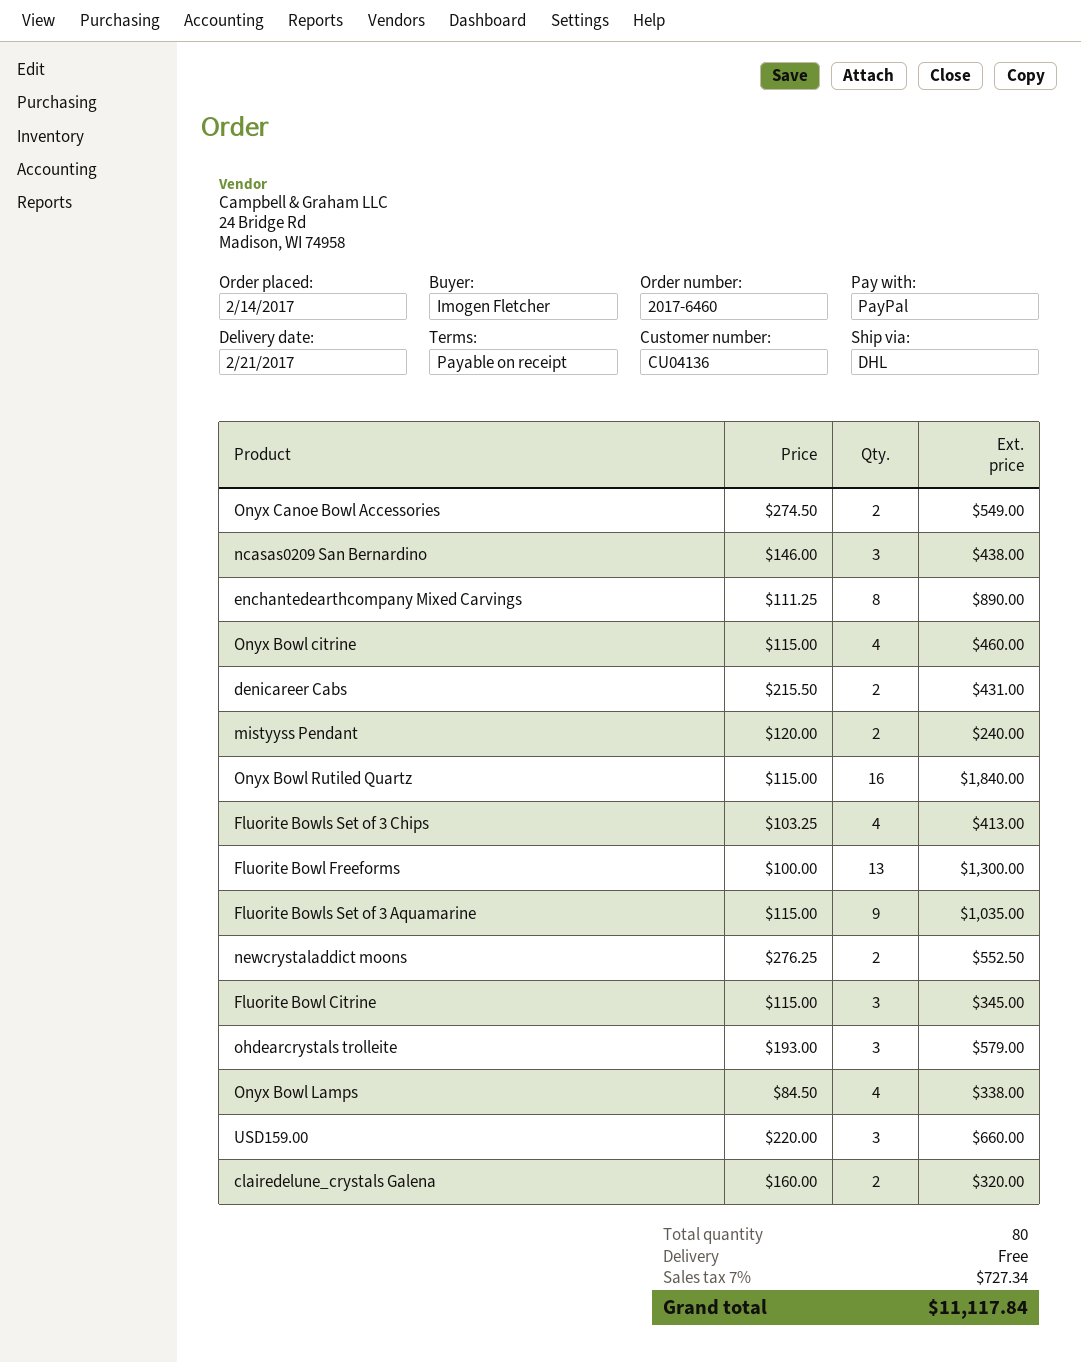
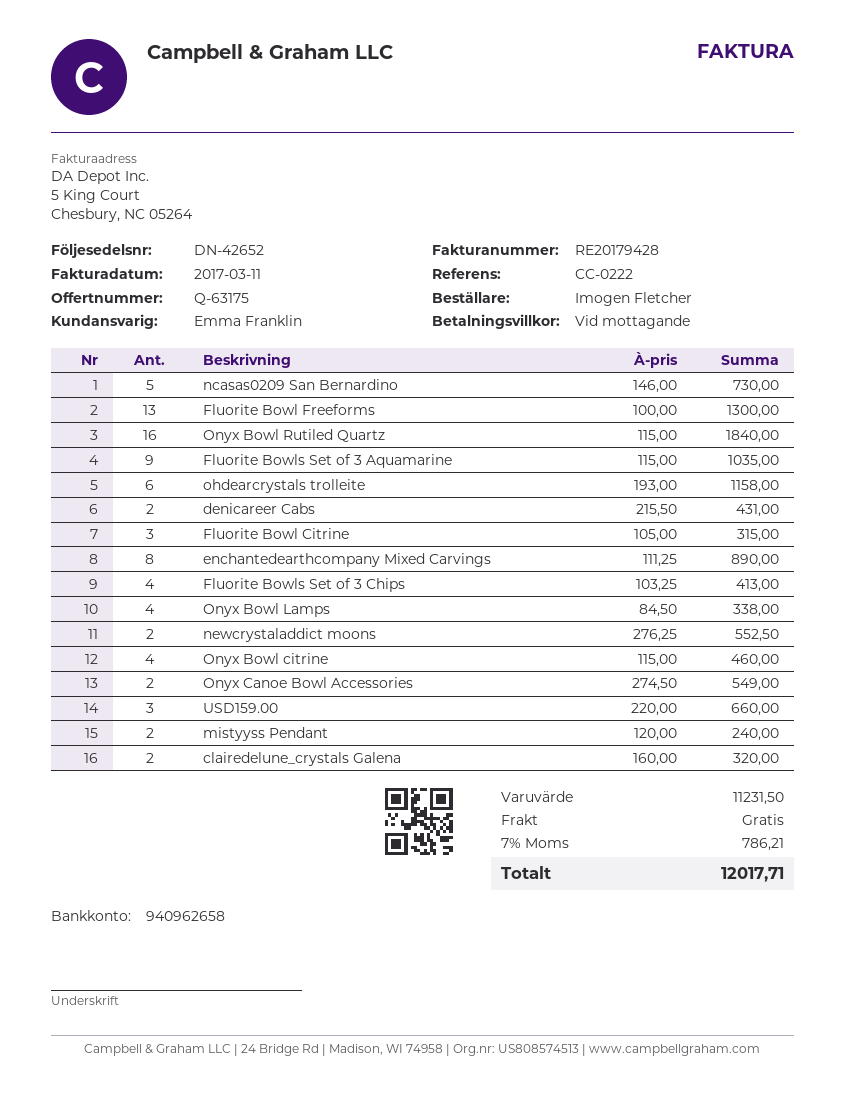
ncasas0209 San Bernardino: 3 x 146.00 = 438.00 -> 5 x 146.00 = 730.00
Fluorite Bowl Citrine: 3 x 115.00 = 345.00 -> 3 x 105.00 = 315.00
ohdearcrystals trolleite: 3 x 193.00 = 579.00 -> 6 x 193.00 = 1158.00
tax: 7% = 727.34 -> 7% = 786.21
total: 11117.84 -> 12017.71

